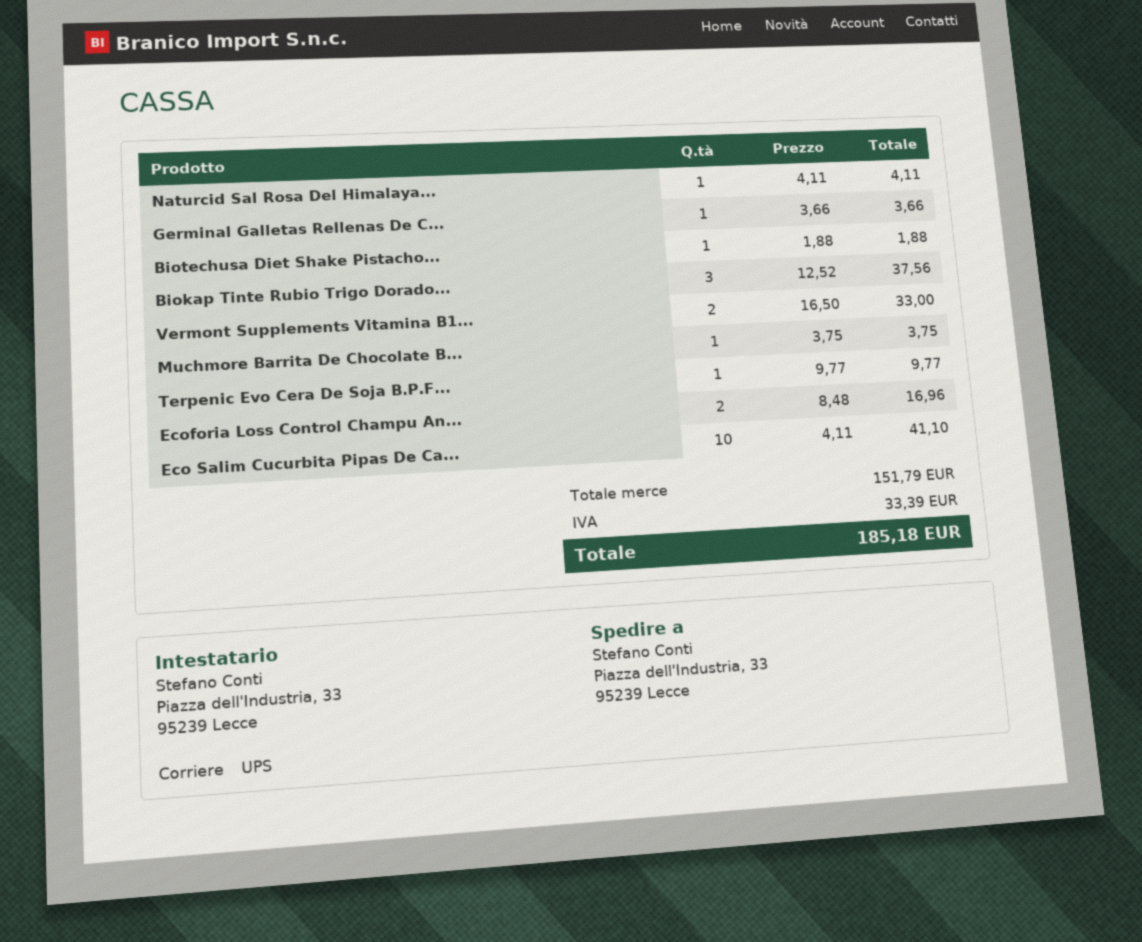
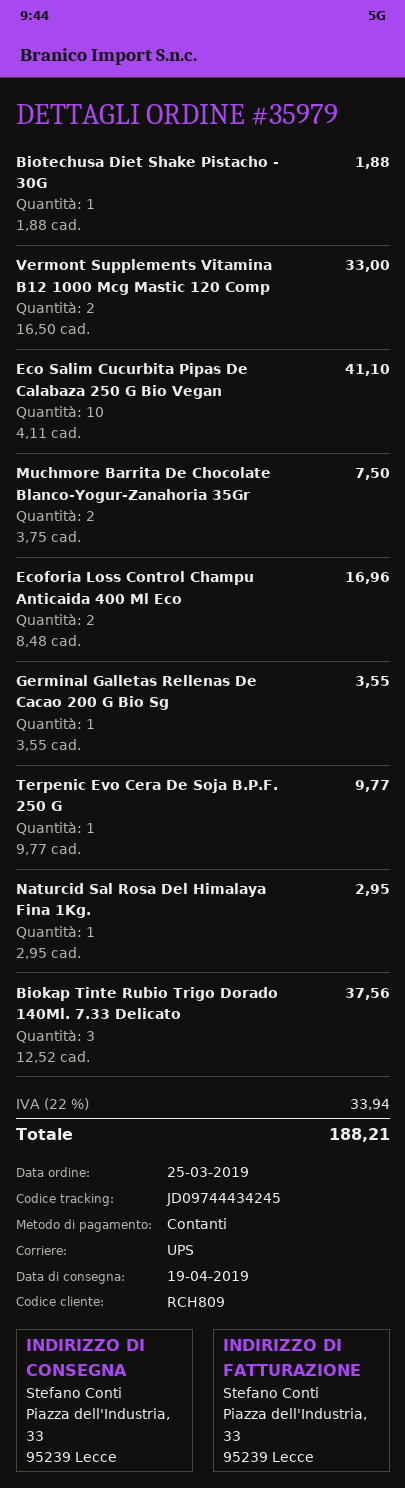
Naturcid Sal Rosa Del Himalaya...: 1 x 4.11 = 4.11 -> 1 x 2.95 = 2.95
Germinal Galletas Rellenas De C...: 1 x 3.66 = 3.66 -> 1 x 3.55 = 3.55
Muchmore Barrita De Chocolate B...: 1 x 3.75 = 3.75 -> 2 x 3.75 = 7.50
tax: 33.39 -> 33.94
total: 185.18 -> 188.21

